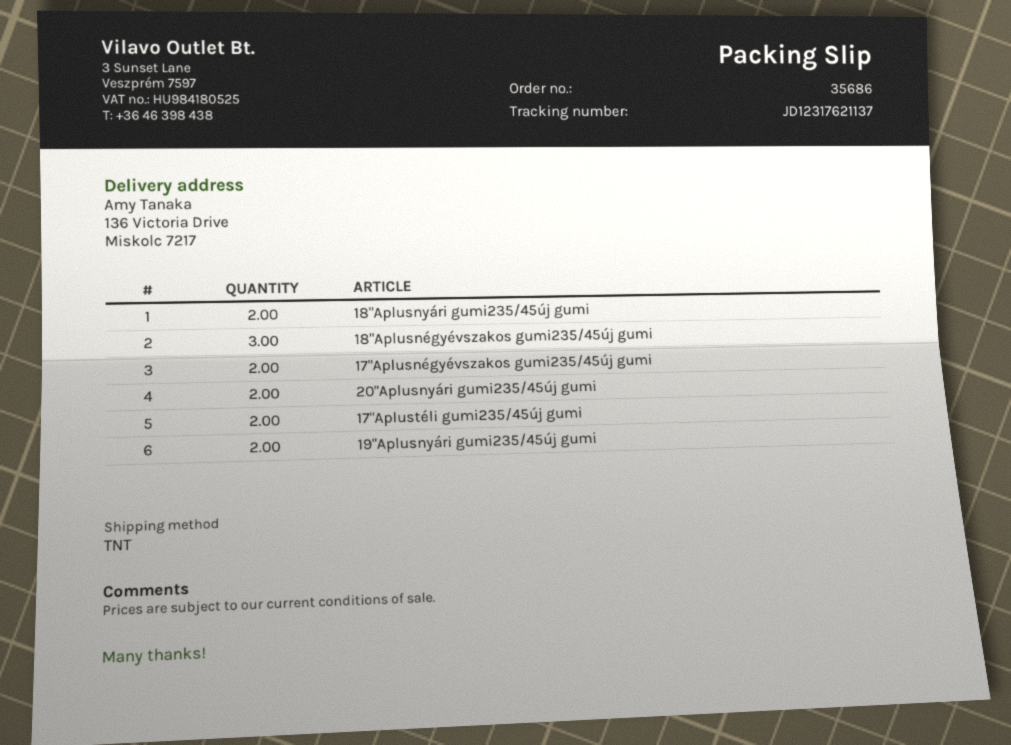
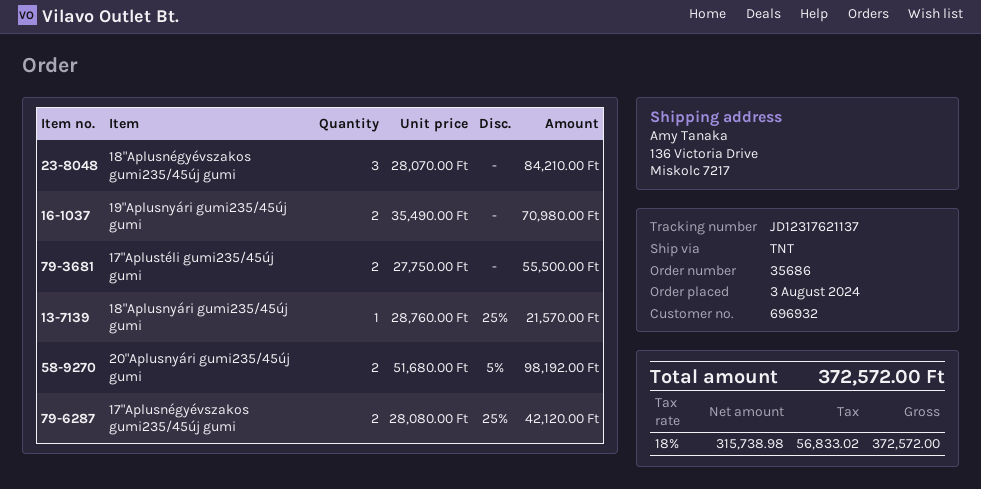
18"Aplusnyári gumi235/45új gumi: 2 -> 1

